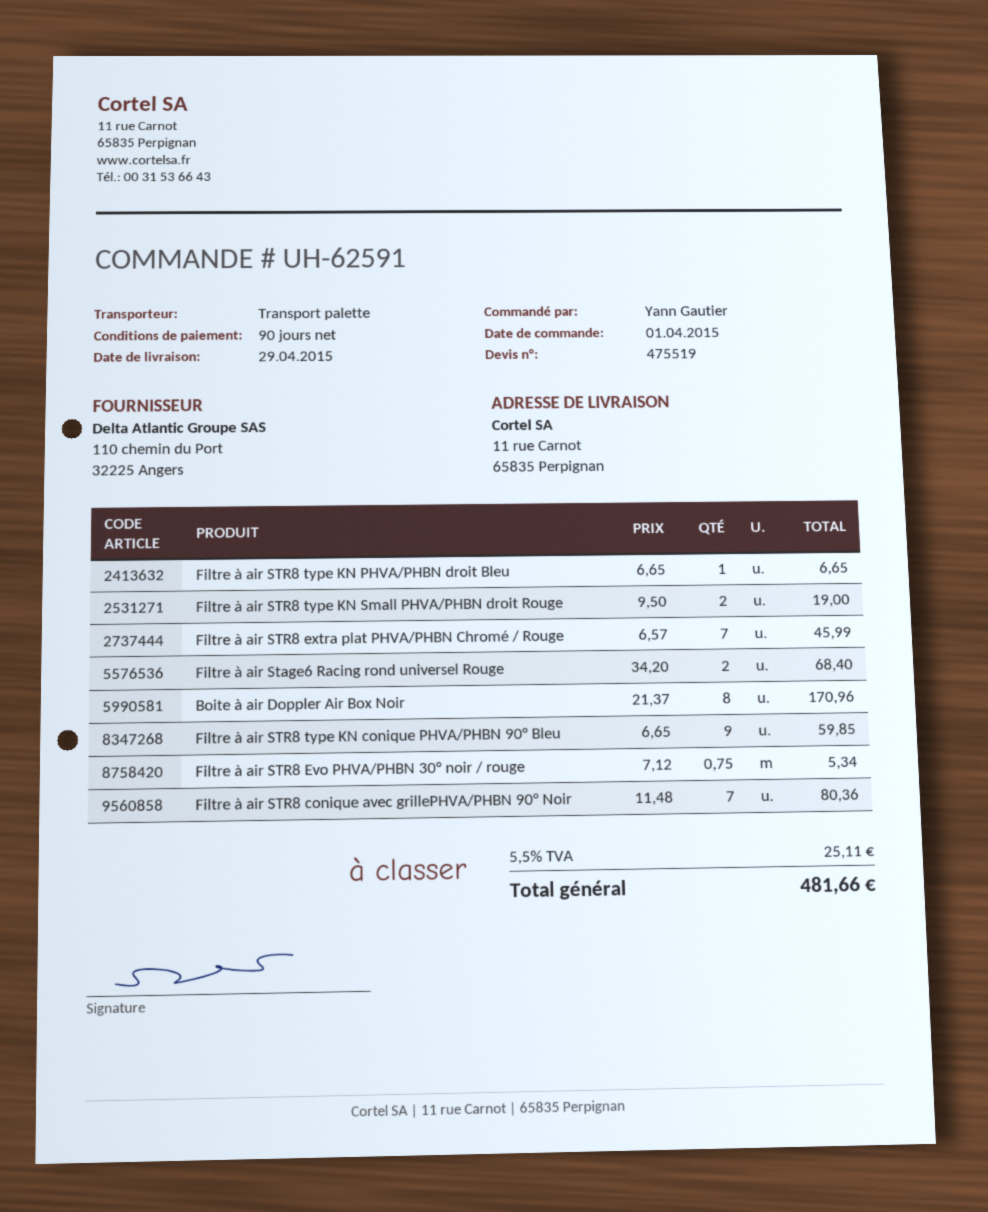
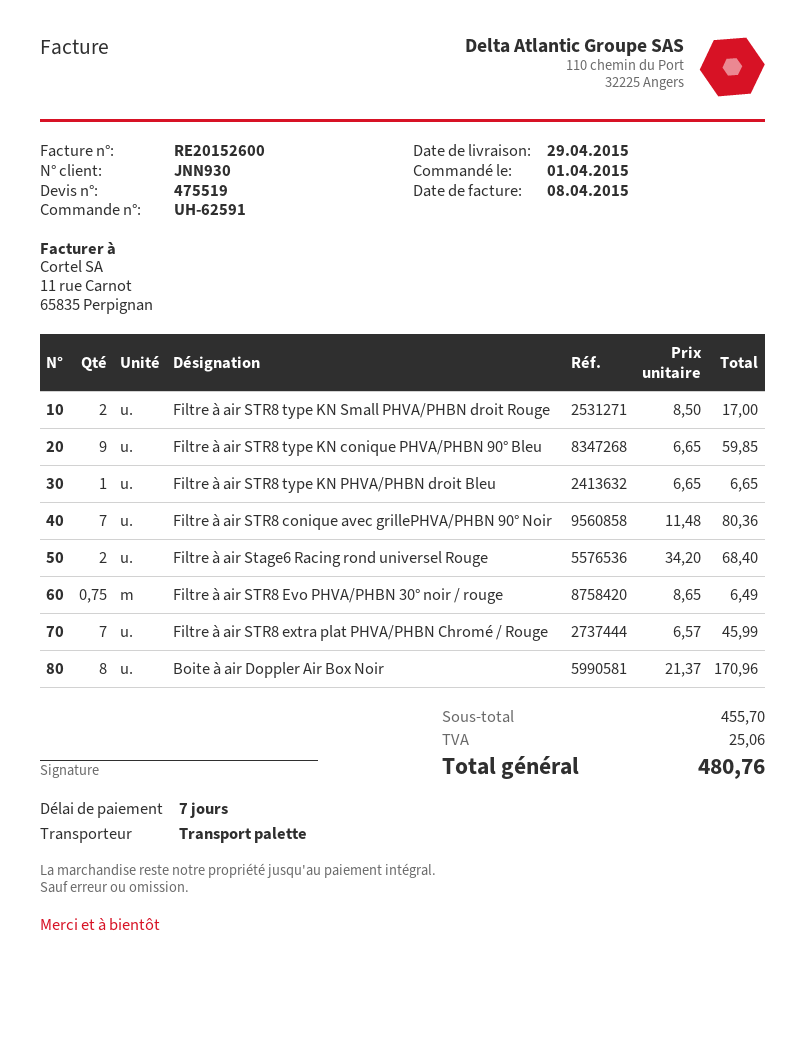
payment terms: 90 days -> 7 days
Filtre à air STR8 type KN Small PHVA/PHBN droit Rouge: 2 x 9.50 = 19.00 -> 2 x 8.50 = 17.00
Filtre à air STR8 Evo PHVA/PHBN 30° noir / rouge: 0.75 x 7.12 = 5.34 -> 0.75 x 8.65 = 6.49
tax: 25.11 -> 25.06
total: 481.66 -> 480.76

